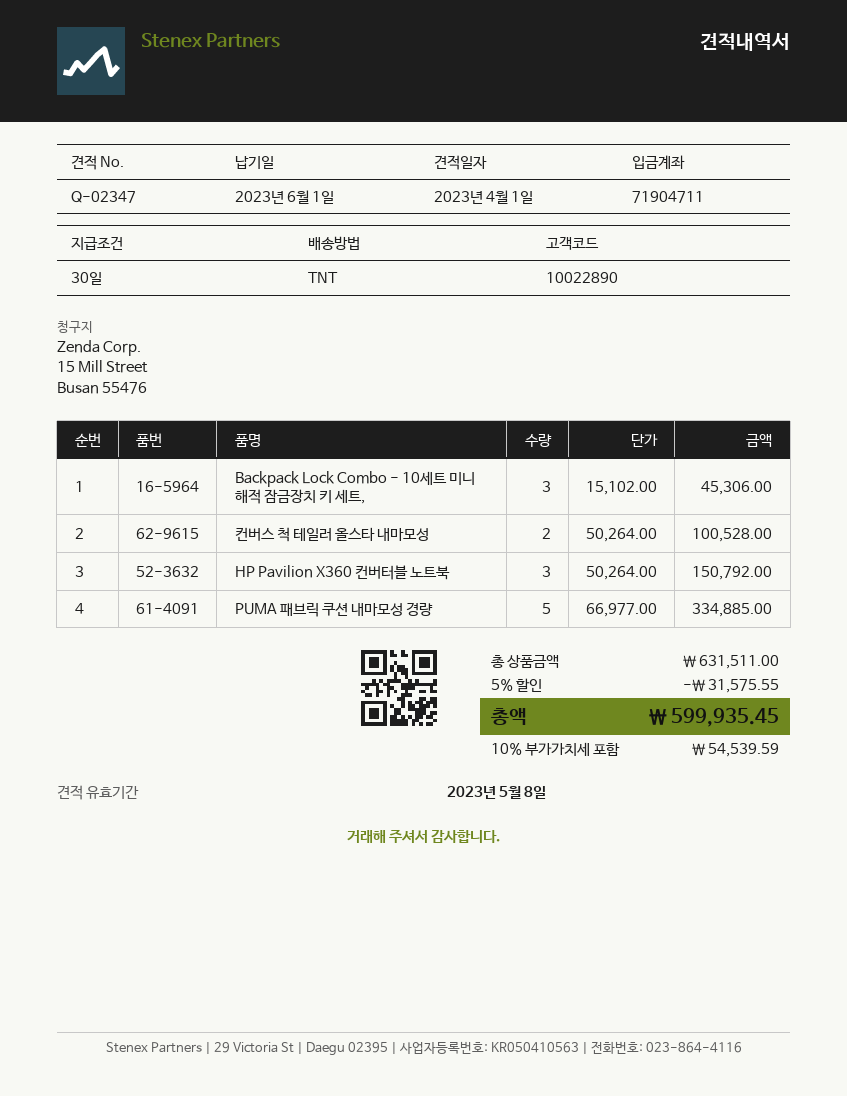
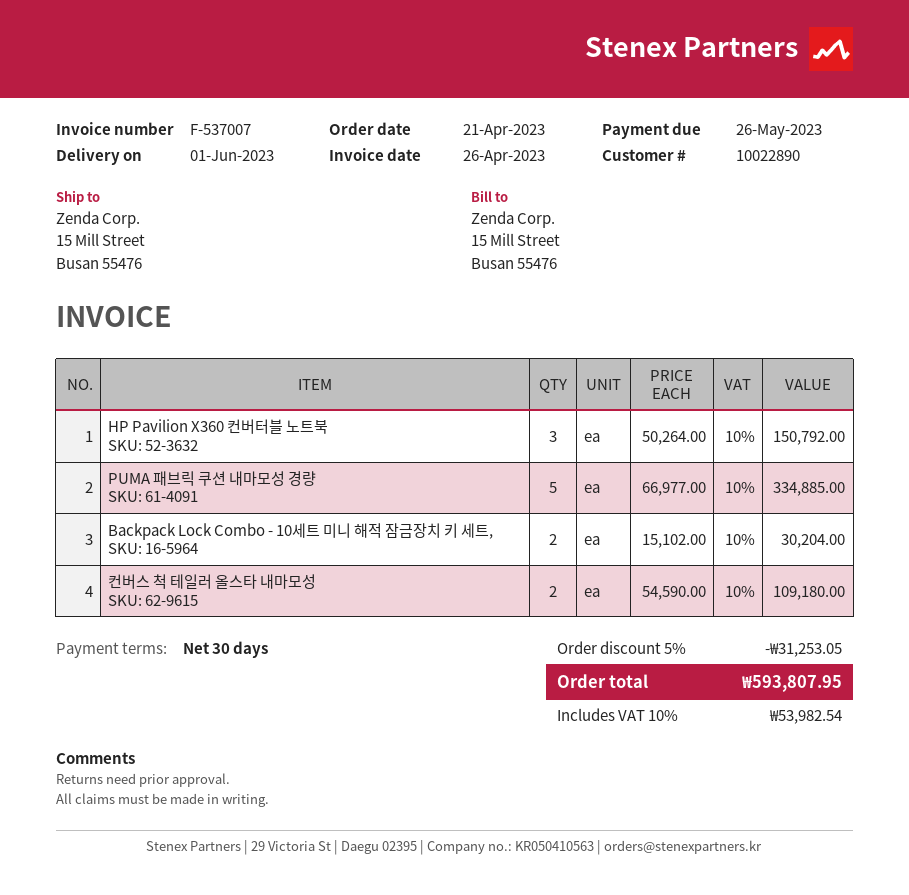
Backpack Lock Combo - 10세트 미니 해적 잠금장치 키 세트,: 3 x 15102.00 = 45306.00 -> 2 x 15102.00 = 30204.00
컨버스 척 테일러 올스타 내마모성: 2 x 50264.00 = 100528.00 -> 2 x 54590.00 = 109180.00
discount: 5% = 31575.55 -> 5% = 31253.05
tax: 10% = 54539.59 -> 10% = 53982.54
total: 599935.45 -> 593807.95

